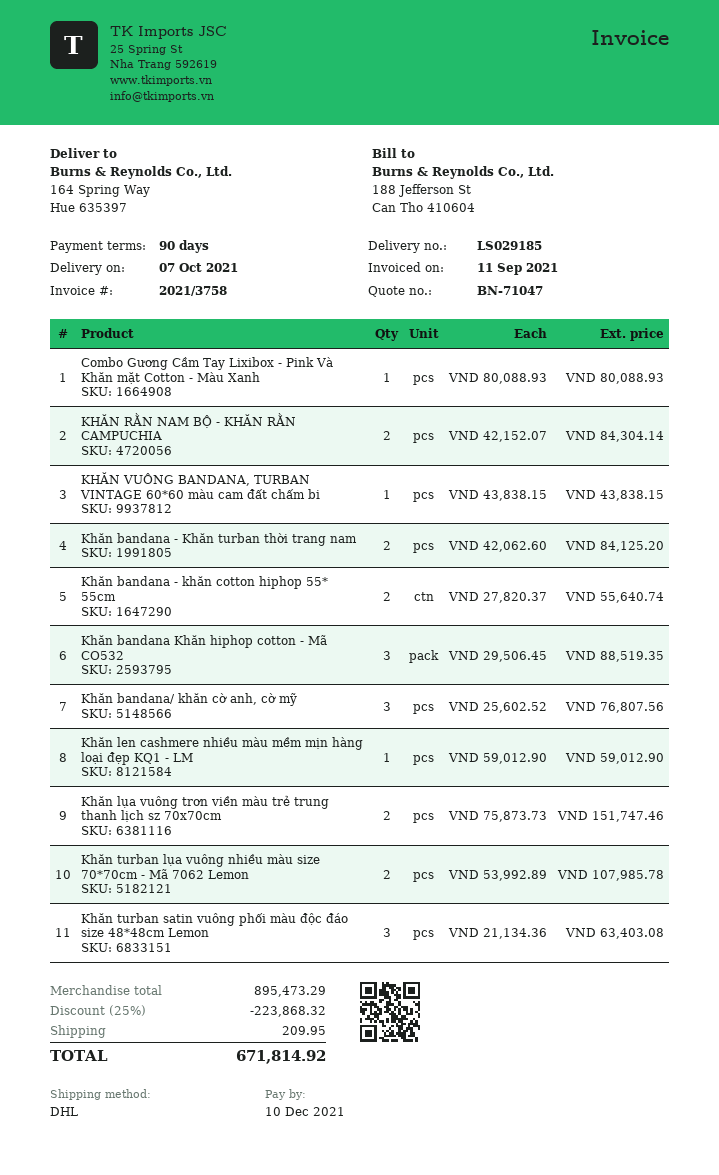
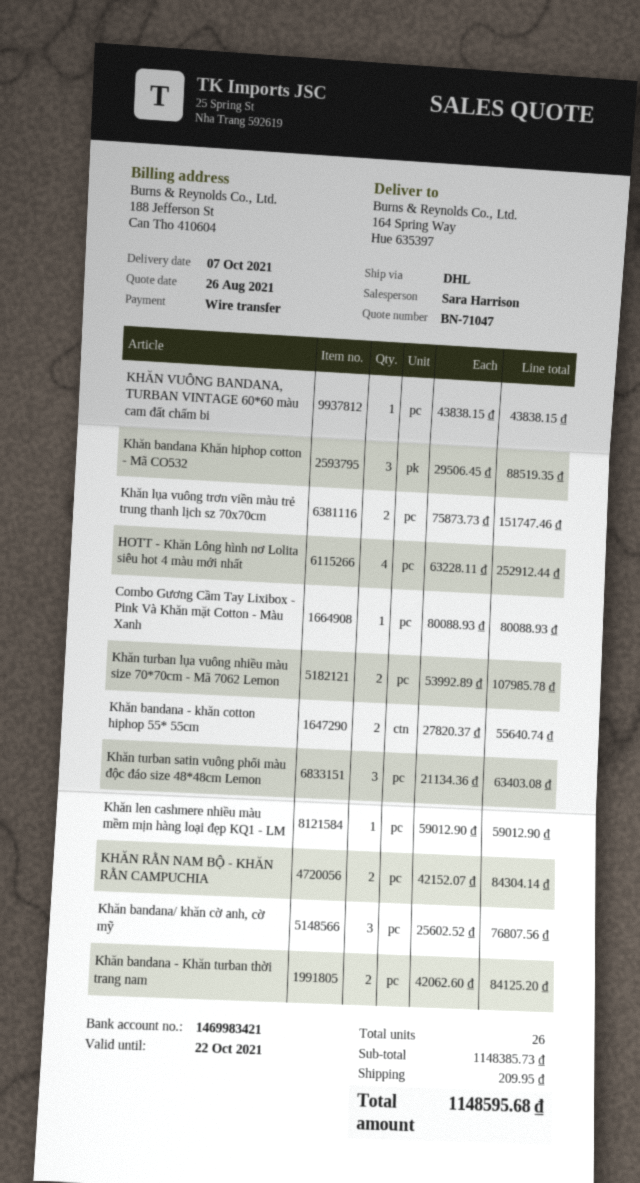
HOTT - Khăn Lông hình nơ Lolita siêu hot 4 màu mới nhất: none -> 4 x 63228.11 = 252912.44
subtotal: 895473.29 -> 1148385.73
discount: 25% = 223868.32 -> none
total: 671814.92 -> 1148595.68

